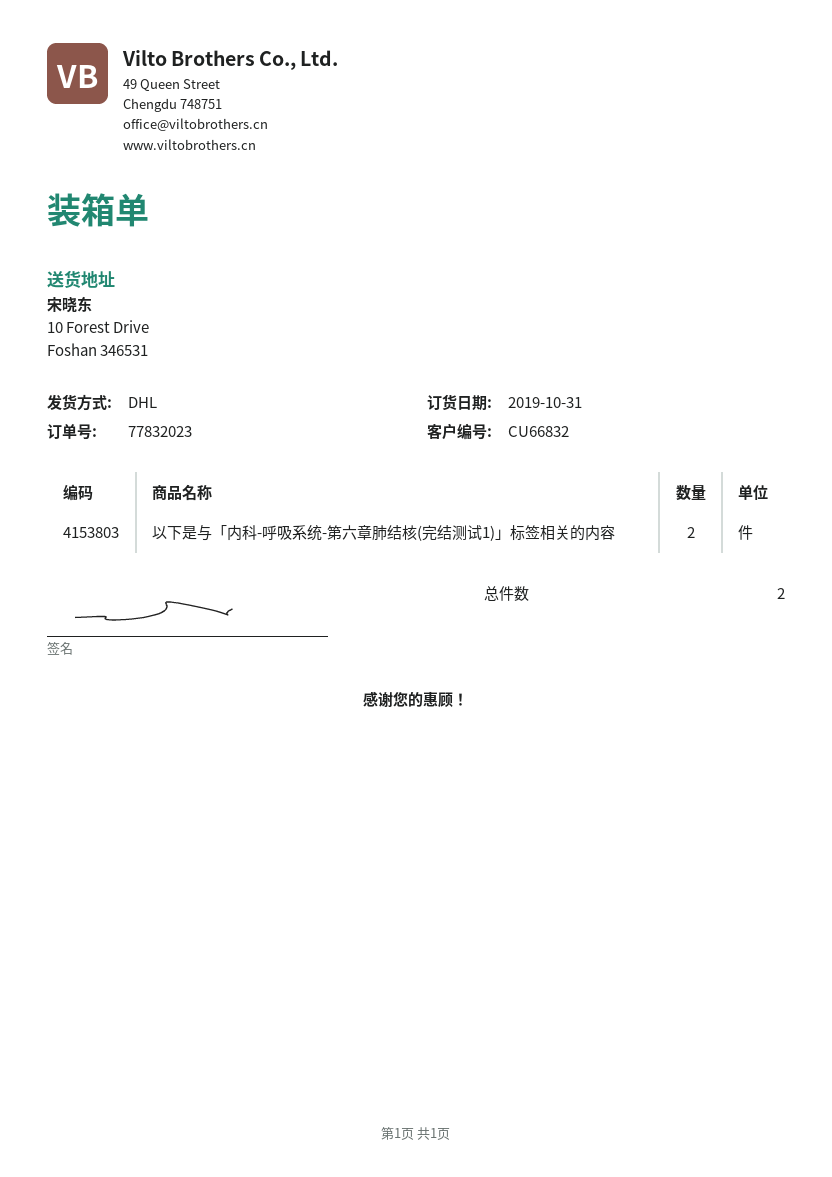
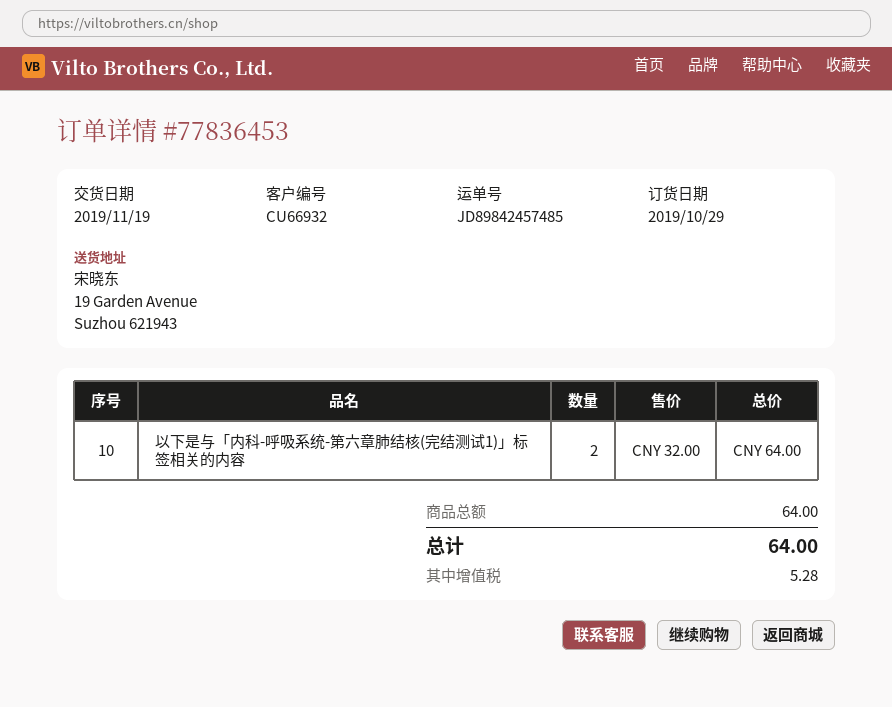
order number: 77832023 -> 77836453
order date: 2019-10-31 -> 2019-10-29
customer number: CU66832 -> CU66932
ship to: 10 Forest Drive, Foshan 346531 -> 19 Garden Avenue, Suzhou 621943

